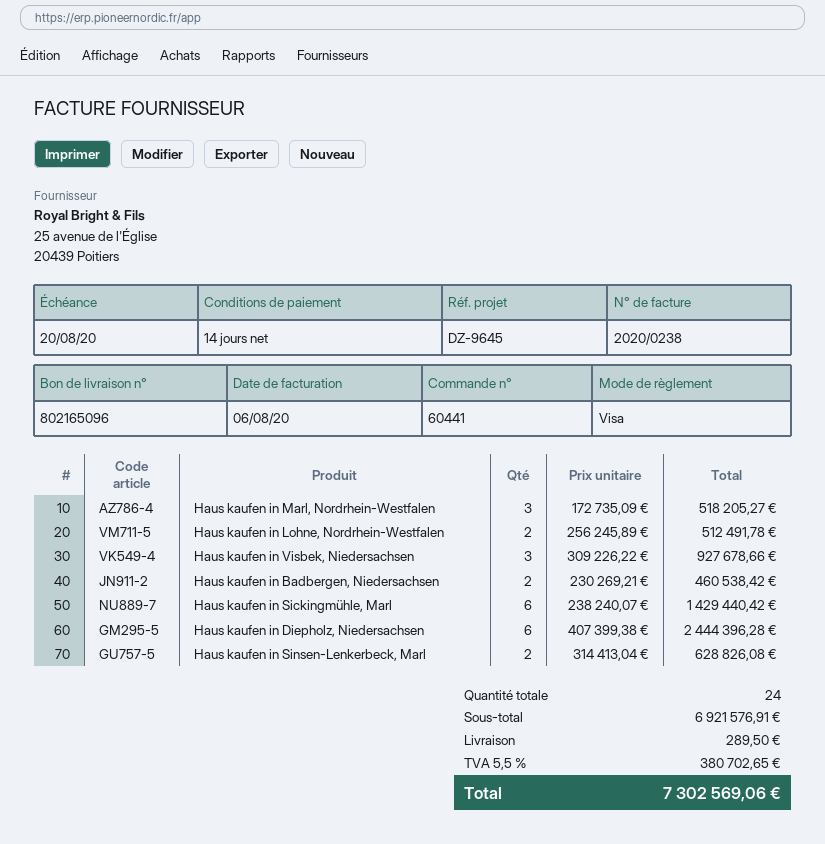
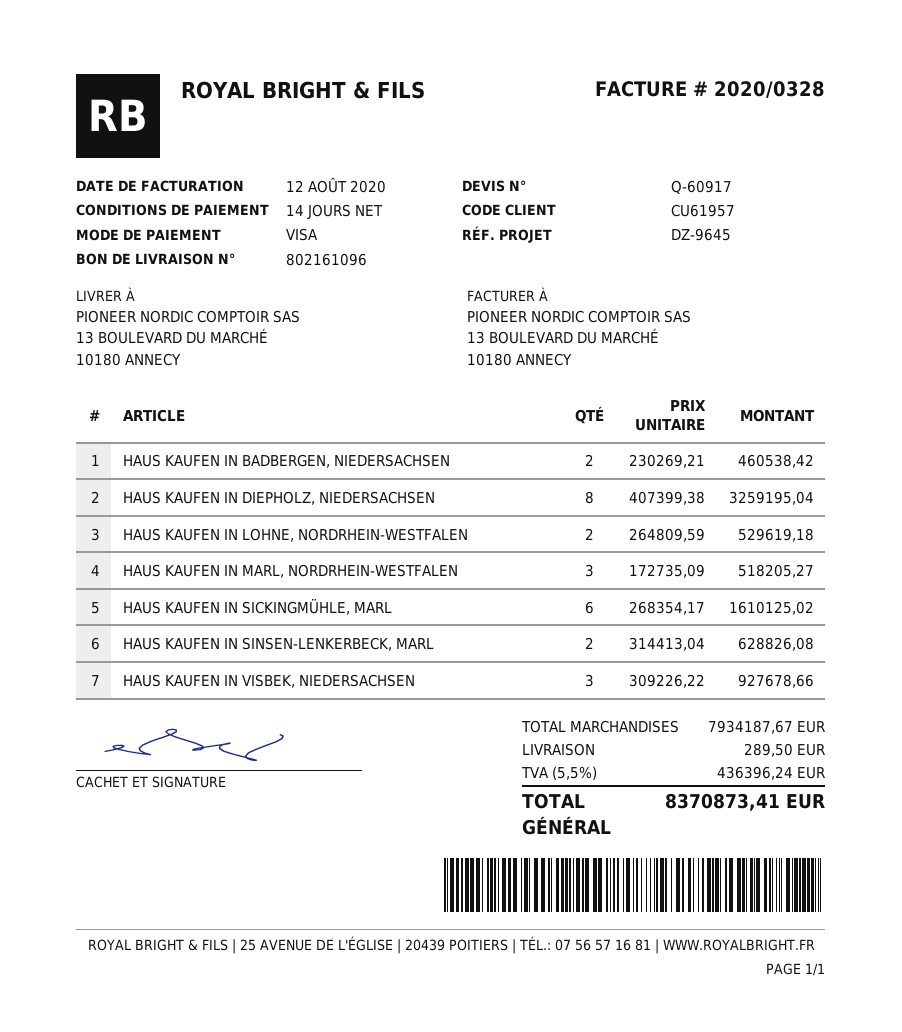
delivery note number: 802165096 -> 802161096
invoice number: 2020/0238 -> 2020/0328
invoice date: 2020-08-06 -> 2020-08-12
Haus kaufen in Lohne, Nordrhein-Westfalen: 2 x 256245.89 = 512491.78 -> 2 x 264809.59 = 529619.18
Haus kaufen in Sickingmühle, Marl: 6 x 238240.07 = 1429440.42 -> 6 x 268354.17 = 1610125.02
Haus kaufen in Diepholz, Niedersachsen: 6 x 407399.38 = 2444396.28 -> 8 x 407399.38 = 3259195.04
subtotal: 6921576.91 -> 7934187.67
tax: 5.5% = 380702.65 -> 5.5% = 436396.24
total: 7302569.06 -> 8370873.41

